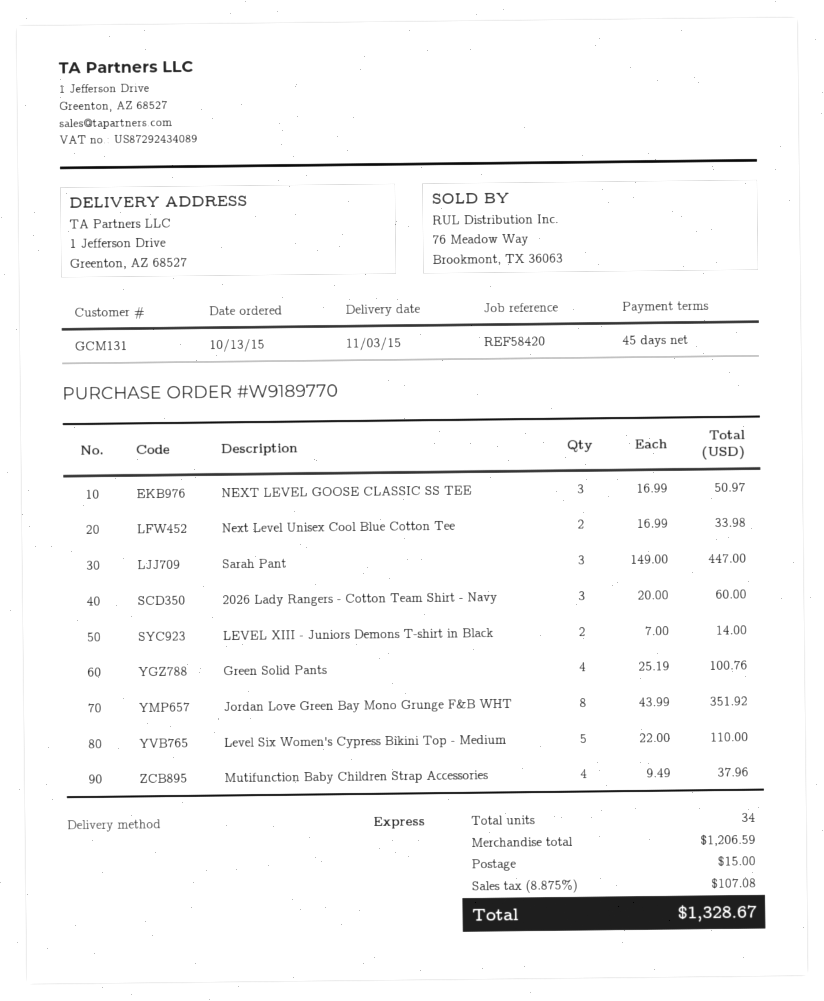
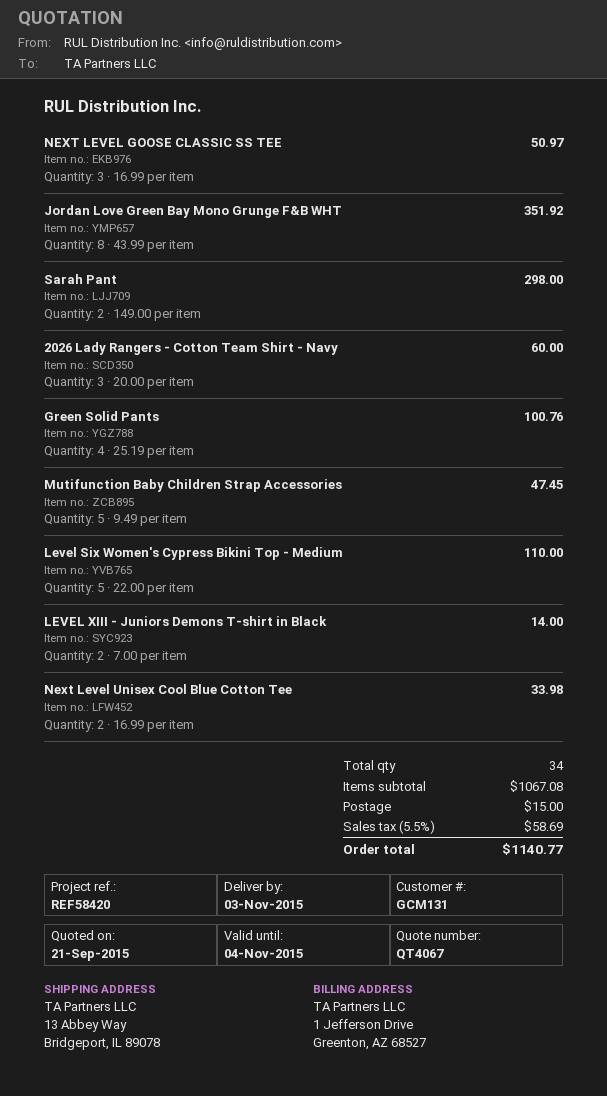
ship to: 1 Jefferson Drive, Greenton, AZ 68527 -> 13 Abbey Way, Bridgeport, IL 89078
Sarah Pant: 3 x 149.00 = 447.00 -> 2 x 149.00 = 298.00
Mutifunction Baby Children Strap Accessories: 4 x 9.49 = 37.96 -> 5 x 9.49 = 47.45
subtotal: 1206.59 -> 1067.08
tax: 8.875% = 107.08 -> 5.5% = 58.69
total: 1328.67 -> 1140.77

